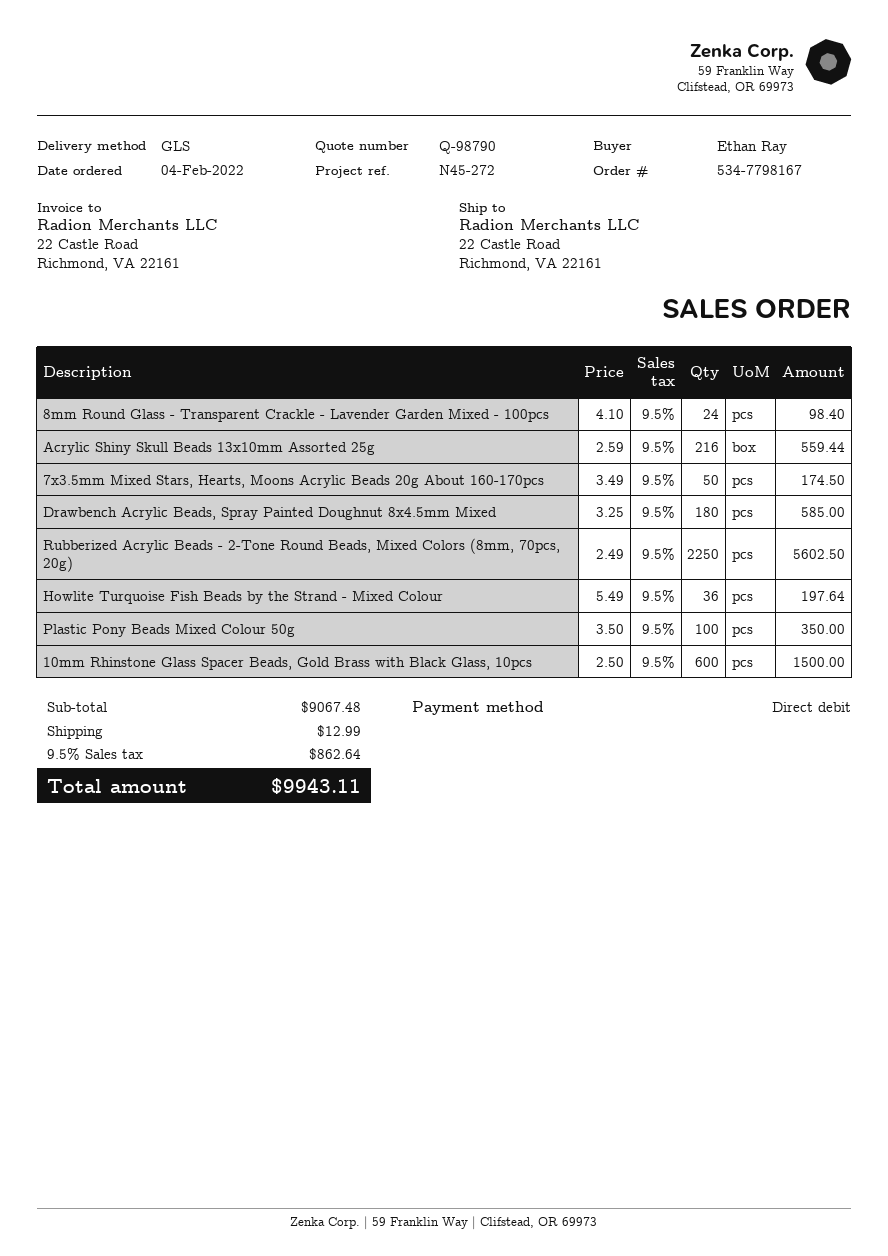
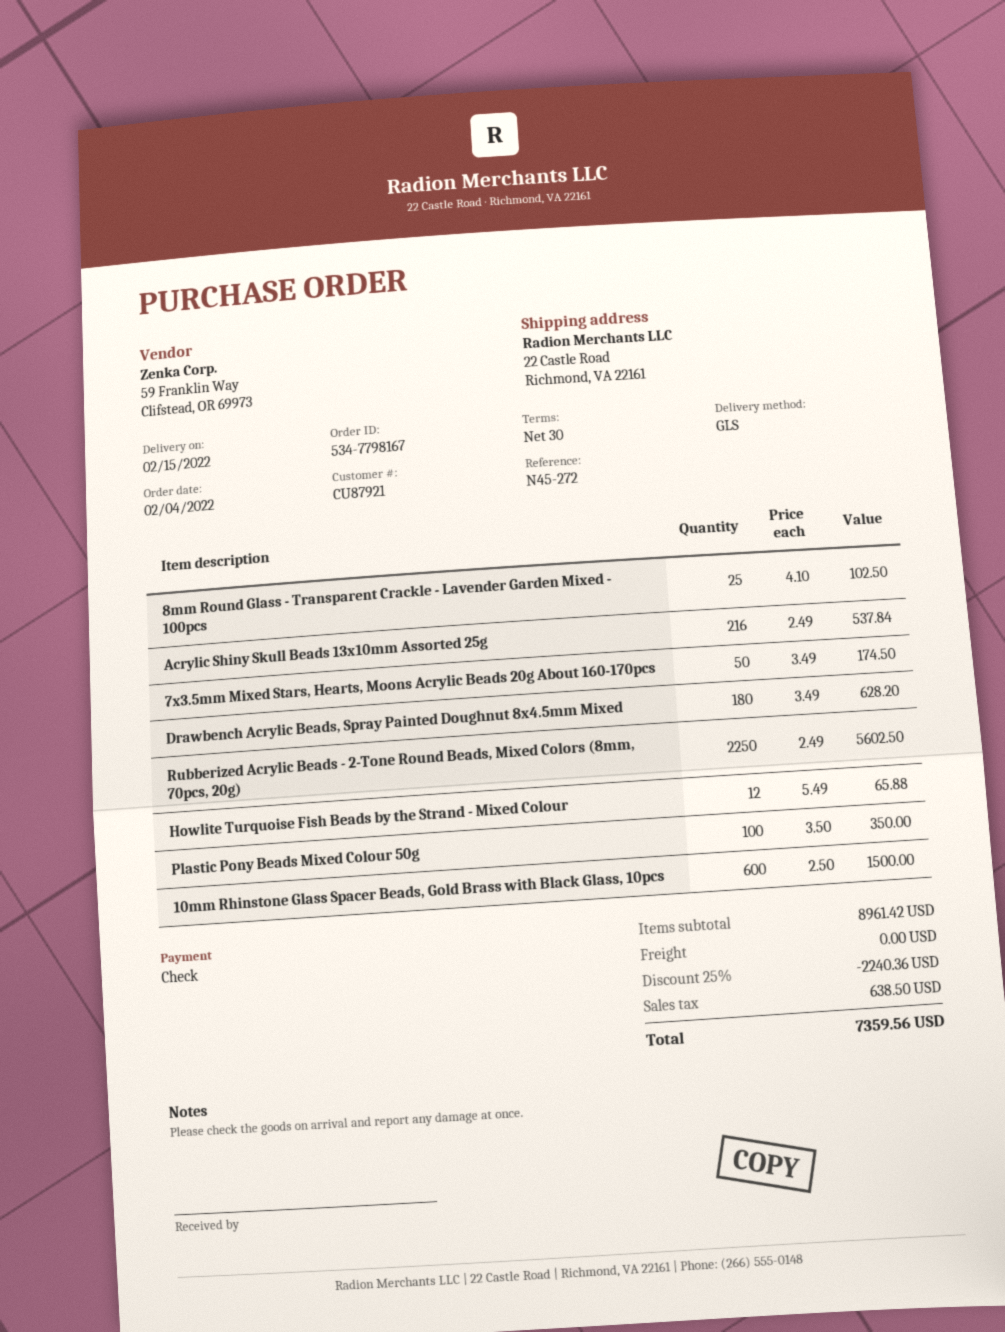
payment method: direct debit -> cheque
8mm Round Glass - Transparent Crackle - Lavender Garden Mixed - 100pcs: 24 x 4.10 = 98.40 -> 25 x 4.10 = 102.50
Acrylic Shiny Skull Beads 13x10mm Assorted 25g: 216 x 2.59 = 559.44 -> 216 x 2.49 = 537.84
Drawbench Acrylic Beads, Spray Painted Doughnut 8x4.5mm Mixed: 180 x 3.25 = 585.00 -> 180 x 3.49 = 628.20
Howlite Turquoise Fish Beads by the Strand - Mixed Colour: 36 x 5.49 = 197.64 -> 12 x 5.49 = 65.88
subtotal: 9067.48 -> 8961.42
discount: none -> 25% = 2240.36
shipping: 12.99 -> 0.00
tax: 862.64 -> 638.50
total: 9943.11 -> 7359.56

